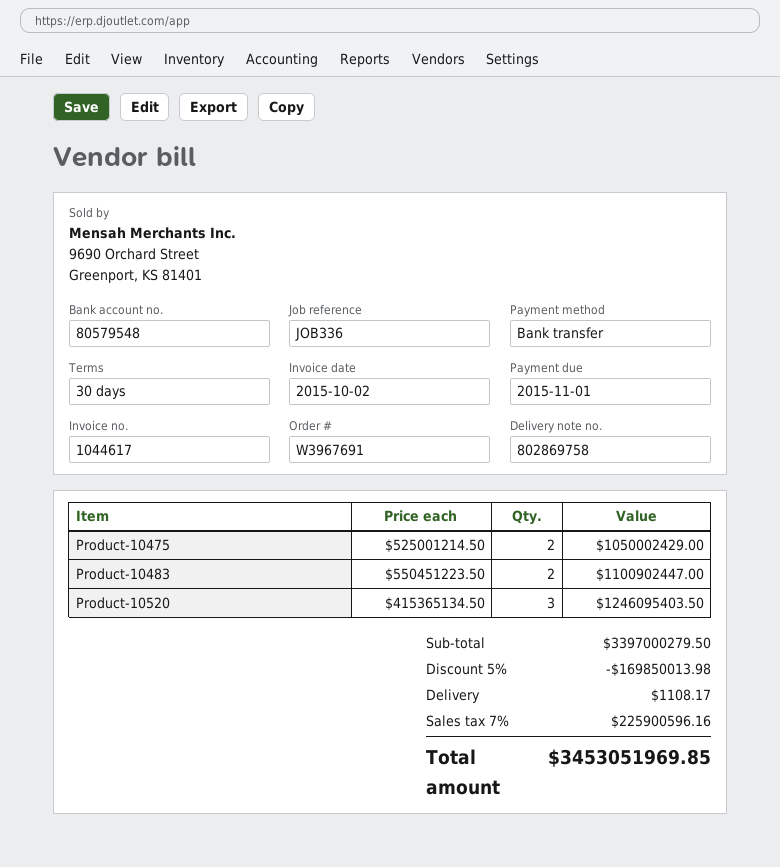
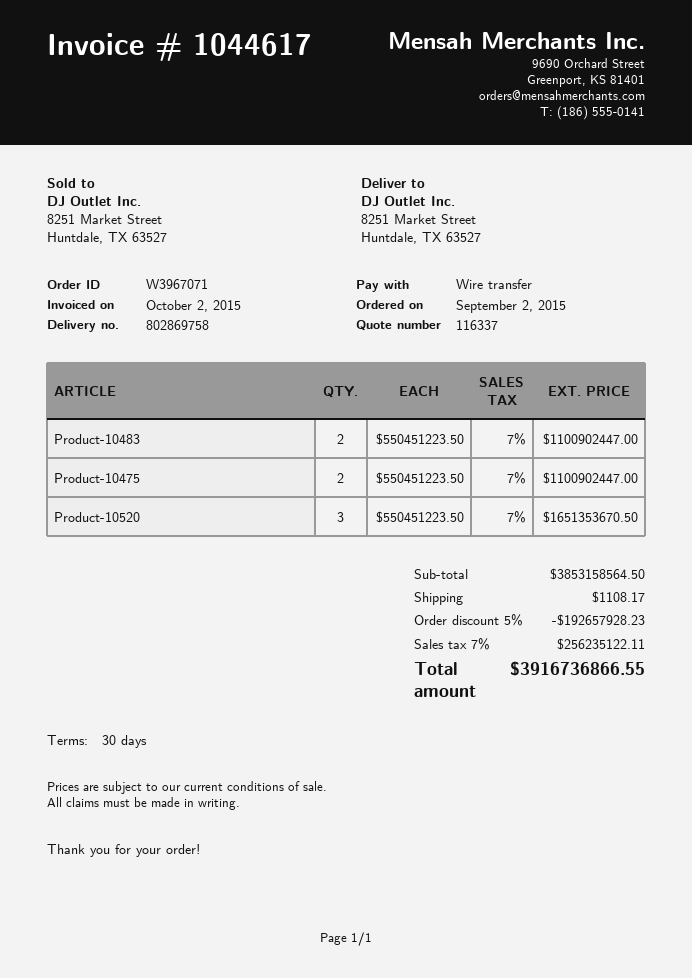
order number: W3967691 -> W3967071
Product-10475: 2 x 525001214.50 = 1050002429.00 -> 2 x 550451223.50 = 1100902447.00
Product-10520: 3 x 415365134.50 = 1246095403.50 -> 3 x 550451223.50 = 1651353670.50
subtotal: 3397000279.50 -> 3853158564.50
discount: 5% = 169850013.98 -> 5% = 192657928.23
tax: 7% = 225900596.16 -> 7% = 256235122.11
total: 3453051969.85 -> 3916736866.55

